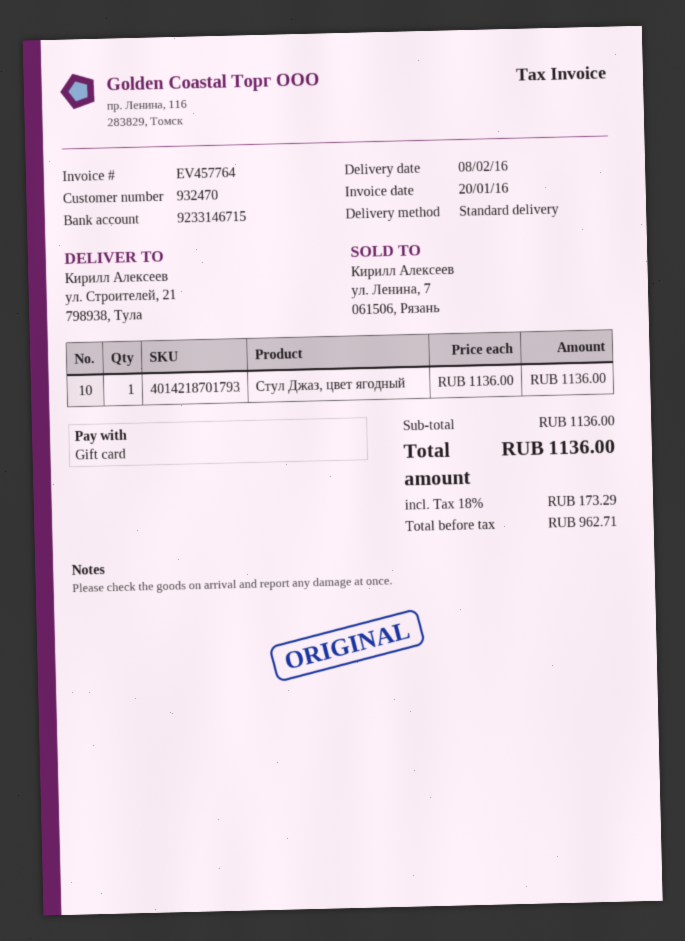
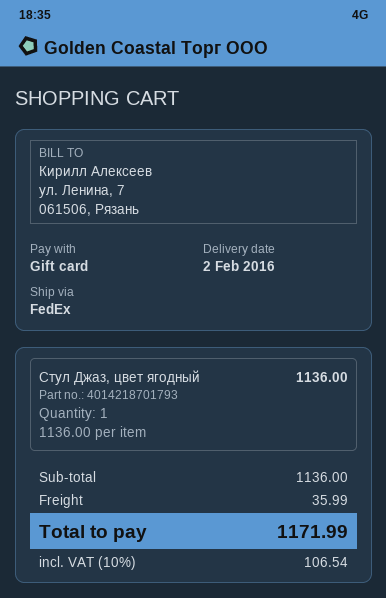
delivery date: 2016-02-08 -> 2016-02-02
shipping method: standard -> FedEx
shipping: none -> 35.99
tax: 18% = 173.29 -> 10% = 106.54
total: 1136.00 -> 1171.99

